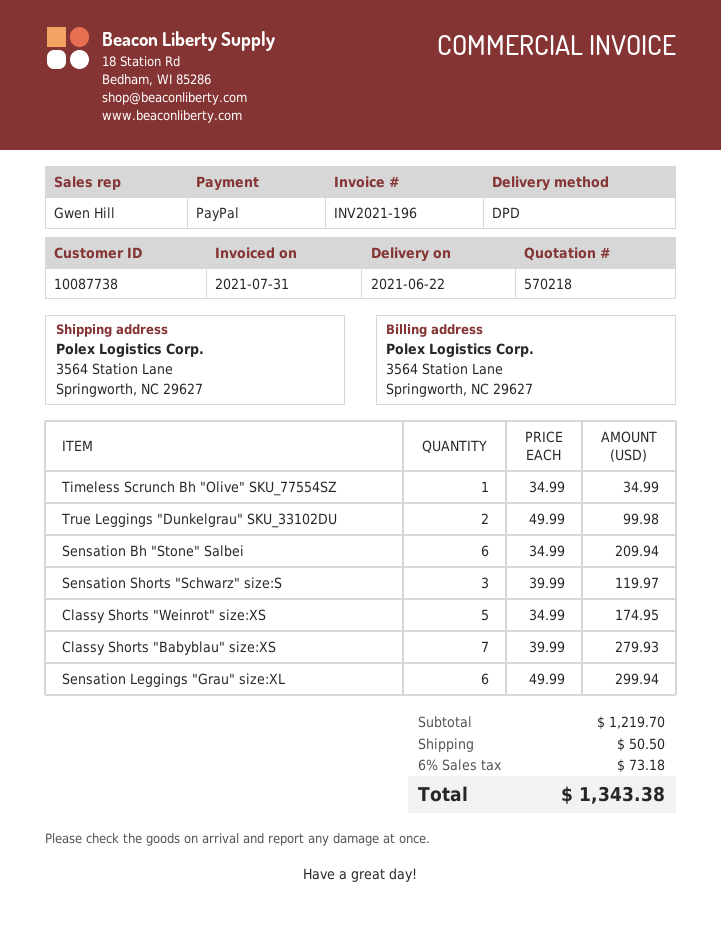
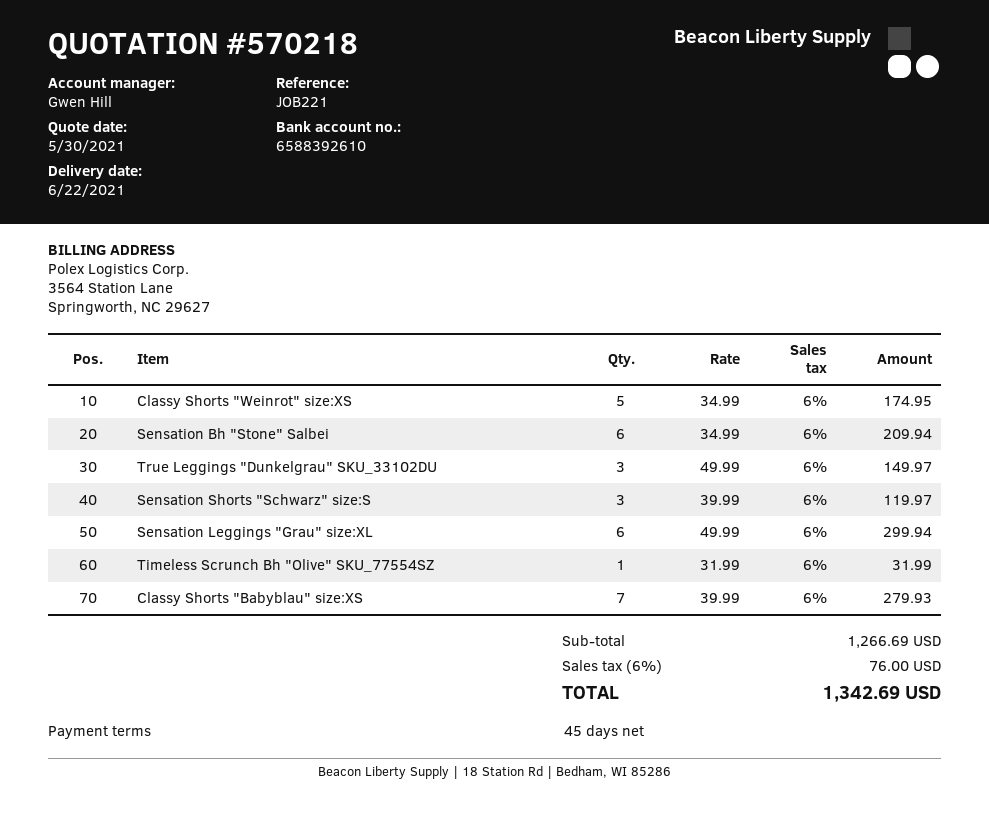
Timeless Scrunch Bh "Olive" SKU_77554SZ: 1 x 34.99 = 34.99 -> 1 x 31.99 = 31.99
True Leggings "Dunkelgrau" SKU_33102DU: 2 x 49.99 = 99.98 -> 3 x 49.99 = 149.97
subtotal: 1219.70 -> 1266.69
shipping: 50.50 -> none
tax: 6% = 73.18 -> 6% = 76.00
total: 1343.38 -> 1342.69

